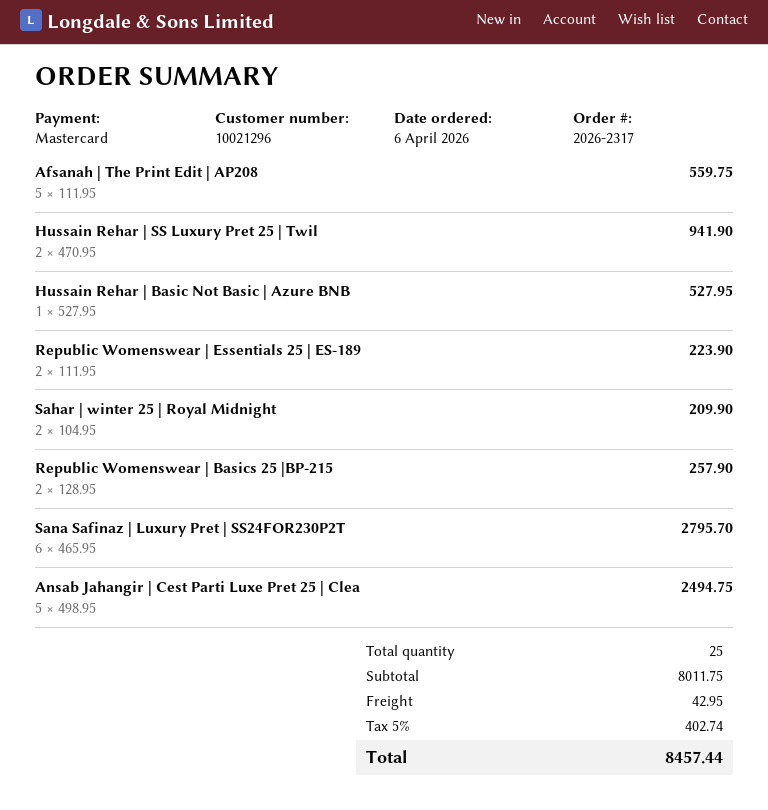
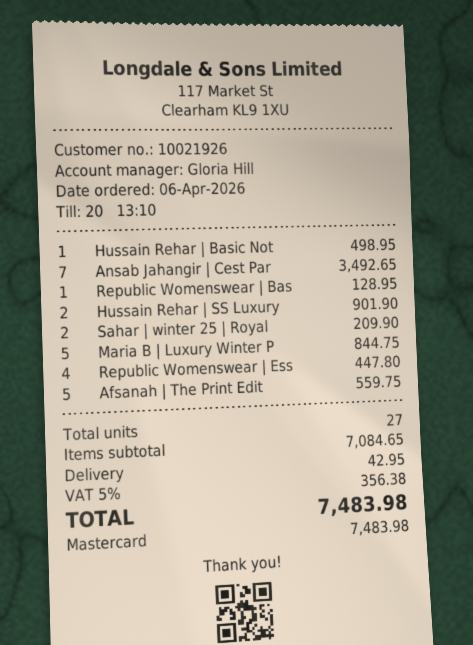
customer number: 10021296 -> 10021926
Hussain Rehar | SS Luxury Pret 25 | Twil: 2 for 941.90 -> 2 for 901.90
Hussain Rehar | Basic Not Basic | Azure BNB: 1 for 527.95 -> 1 for 498.95
Republic Womenswear | Essentials 25 | ES-189: 2 for 223.90 -> 4 for 447.80
Republic Womenswear | Basics 25 |BP-215: 2 for 257.90 -> 1 for 128.95
Sana Safinaz | Luxury Pret | SS24FOR230P2T: 6 for 2795.70 -> none
Ansab Jahangir | Cest Parti Luxe Pret 25 | Clea: 5 for 2494.75 -> 7 for 3492.65
Maria B | Luxury Winter P: none -> 5 for 844.75
total quantity: 25 -> 27
subtotal: 8011.75 -> 7084.65
tax: 5% = 402.74 -> 5% = 356.38
total: 8457.44 -> 7483.98

